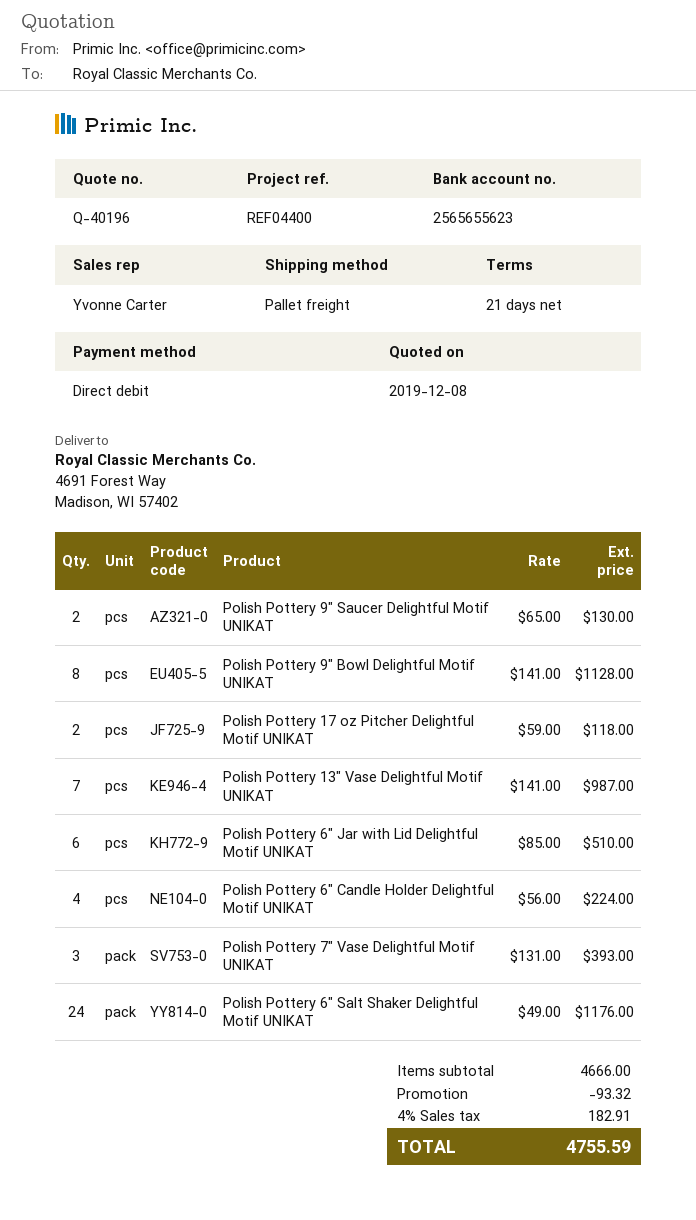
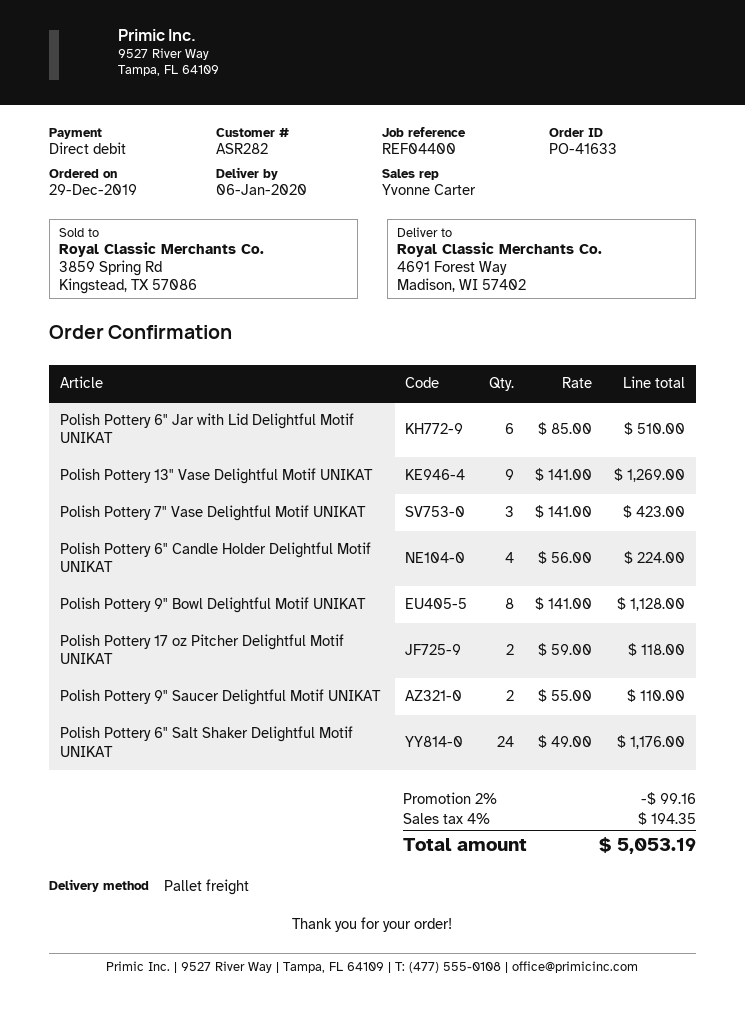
Polish Pottery 9" Saucer Delightful Motif UNIKAT: 2 x 65.00 = 130.00 -> 2 x 55.00 = 110.00
Polish Pottery 13" Vase Delightful Motif UNIKAT: 7 x 141.00 = 987.00 -> 9 x 141.00 = 1269.00
Polish Pottery 7" Vase Delightful Motif UNIKAT: 3 x 131.00 = 393.00 -> 3 x 141.00 = 423.00
discount: 93.32 -> 99.16
tax: 4% = 182.91 -> 4% = 194.35
total: 4755.59 -> 5053.19

